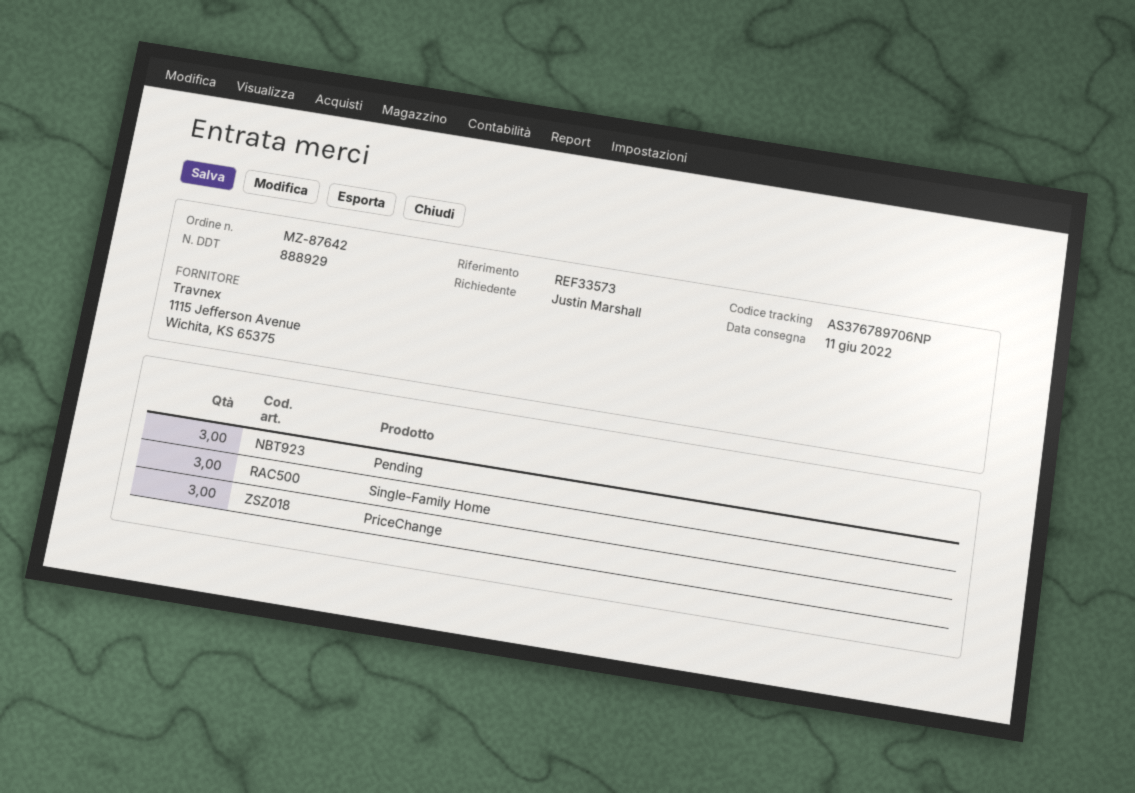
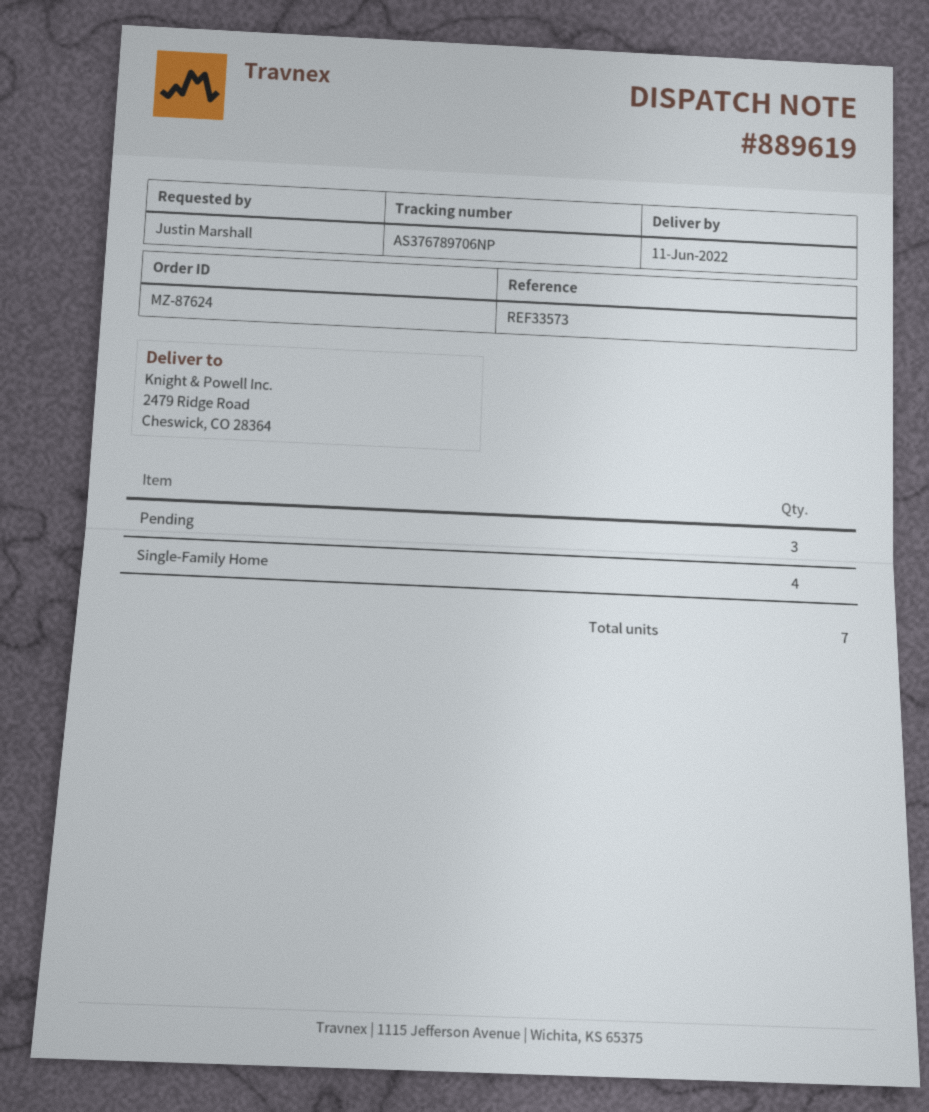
order number: MZ-87642 -> MZ-87624
delivery note number: 888929 -> 889619
Single-Family Home: 3 -> 4
PriceChange: 3 -> none

